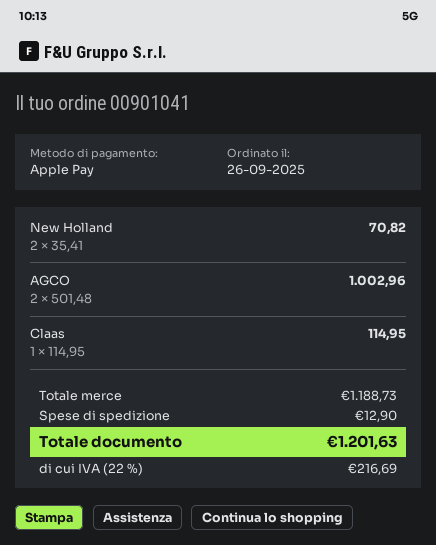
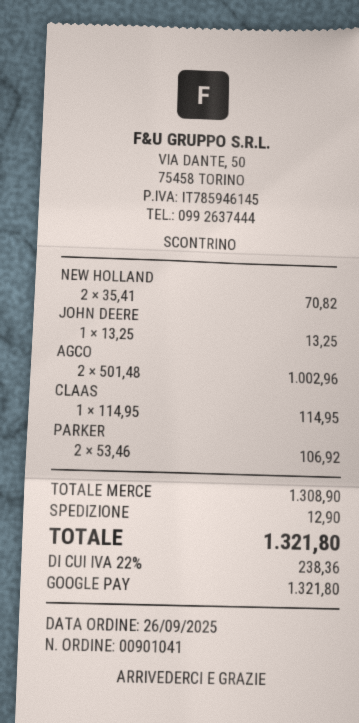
payment method: Apple Pay -> Google Pay
JOHN DEERE: none -> 1 x 13.25 = 13.25
PARKER: none -> 2 x 53.46 = 106.92
subtotal: 1188.73 -> 1308.90
tax: 22% = 216.69 -> 22% = 238.36
total: 1201.63 -> 1321.80

